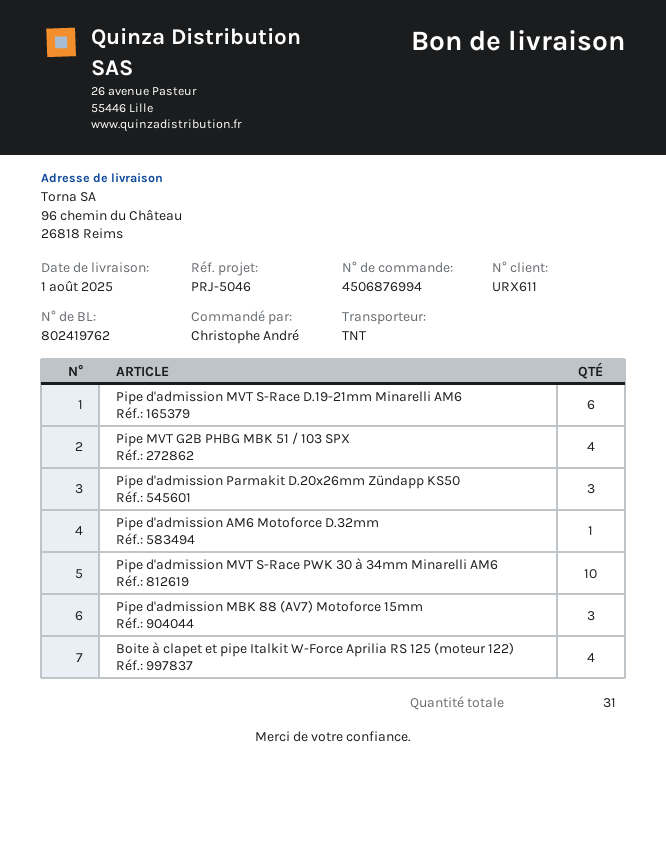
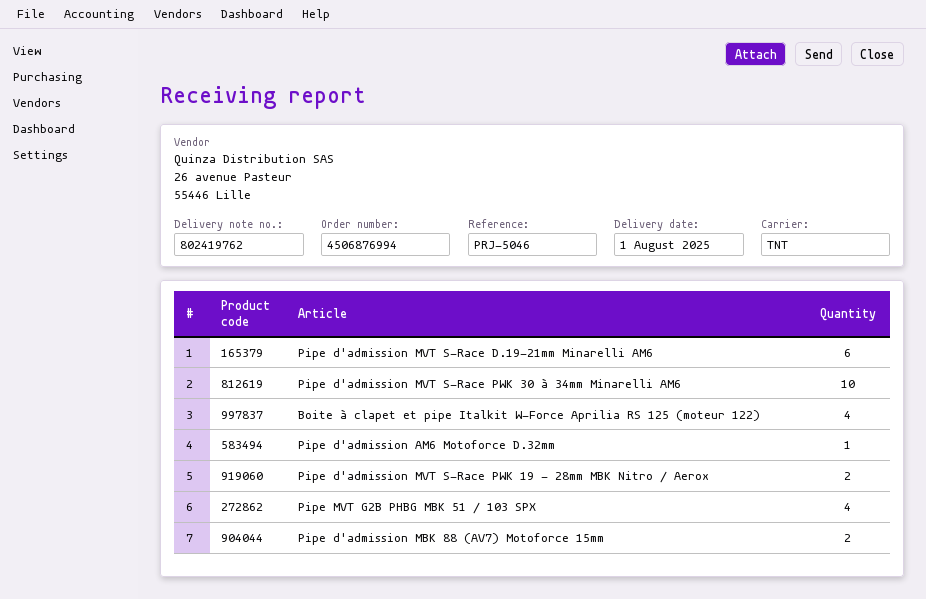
Pipe d'admission Parmakit D.20x26mm Zündapp KS50: 3 -> none
Pipe d'admission MBK 88 (AV7) Motoforce 15mm: 3 -> 2
Pipe d'admission MVT S-Race PWK 19 - 28mm MBK Nitro / Aerox: none -> 2

